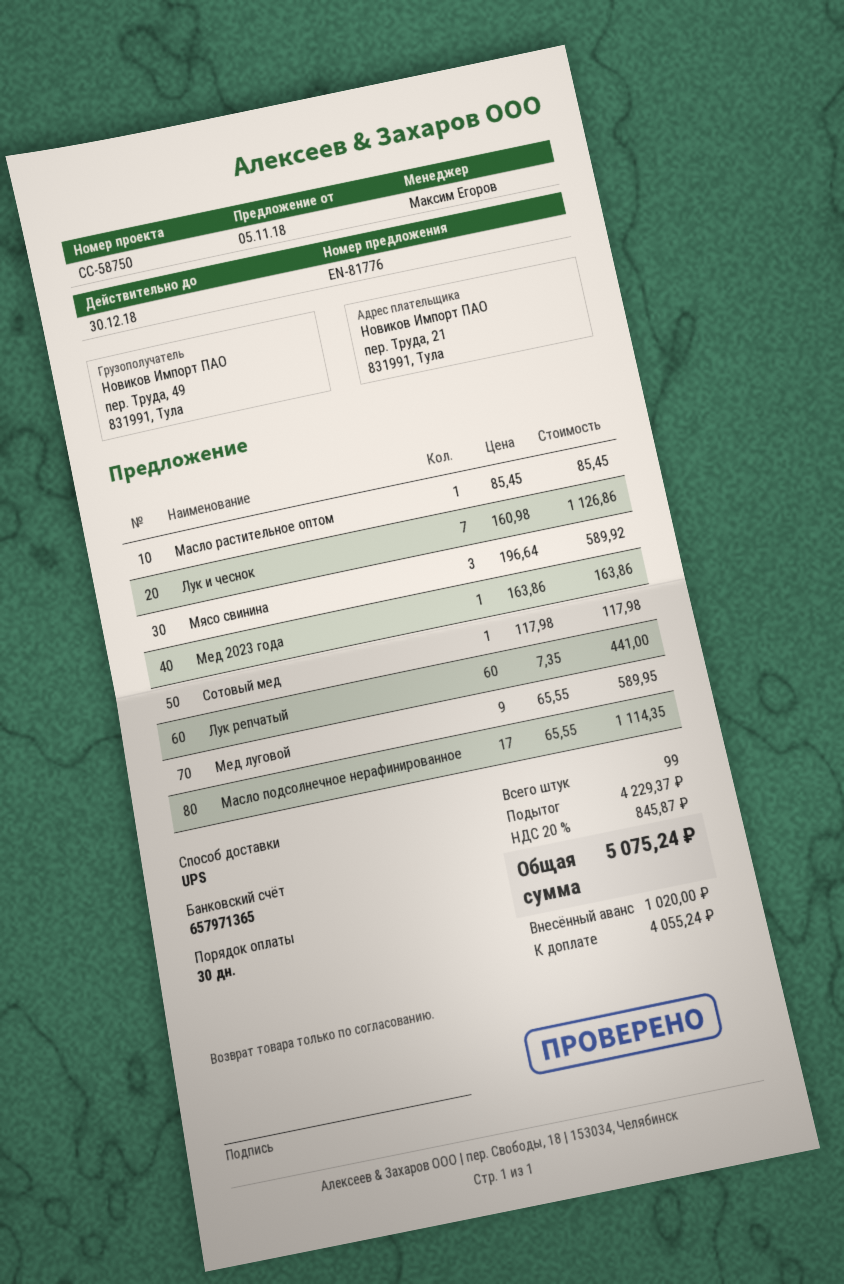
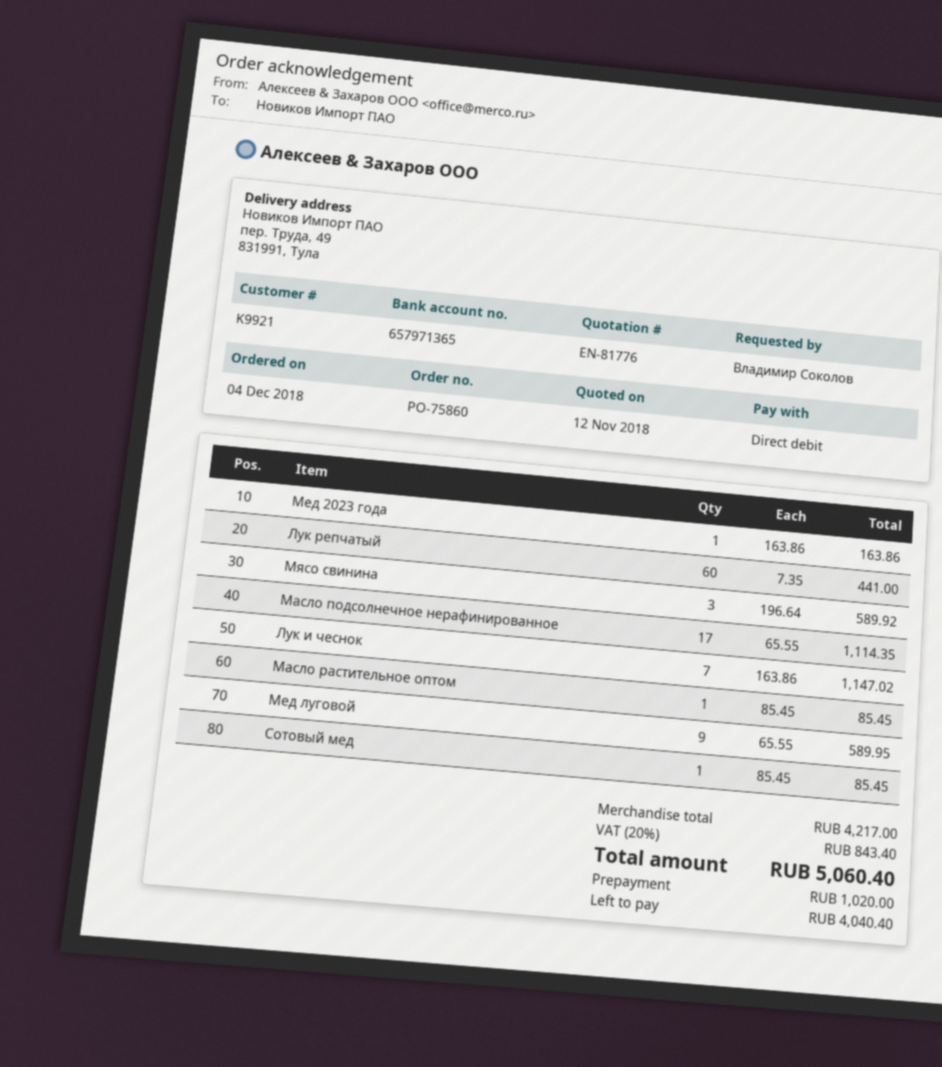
quote date: 2018-11-05 -> 2018-11-12
Лук и чеснок: 7 x 160.98 = 1126.86 -> 7 x 163.86 = 1147.02
Сотовый мед: 1 x 117.98 = 117.98 -> 1 x 85.45 = 85.45
subtotal: 4229.37 -> 4217.00
tax: 20% = 845.87 -> 20% = 843.40
total: 5075.24 -> 5060.40
balance: 4055.24 -> 4040.40

